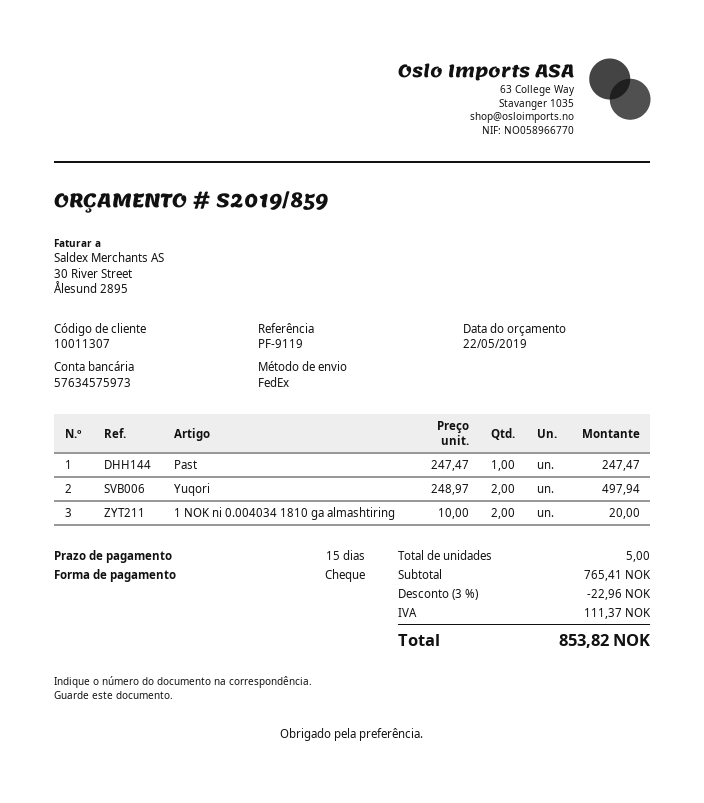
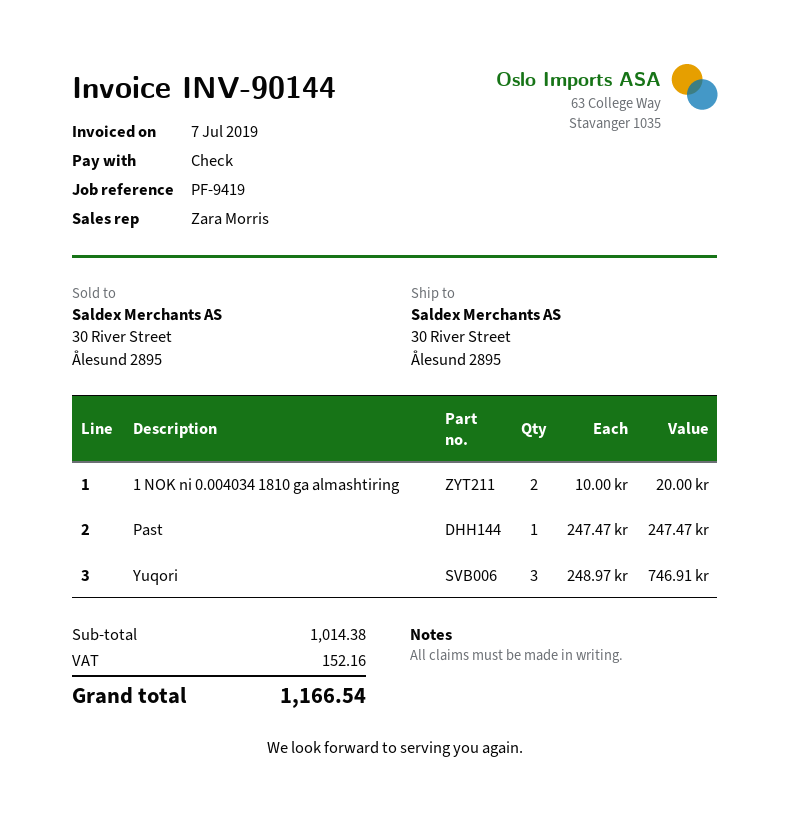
reference: PF-9119 -> PF-9419
Yuqori: 2 x 248.97 = 497.94 -> 3 x 248.97 = 746.91
subtotal: 765.41 -> 1014.38
discount: 3% = 22.96 -> none
tax: 111.37 -> 152.16
total: 853.82 -> 1166.54

